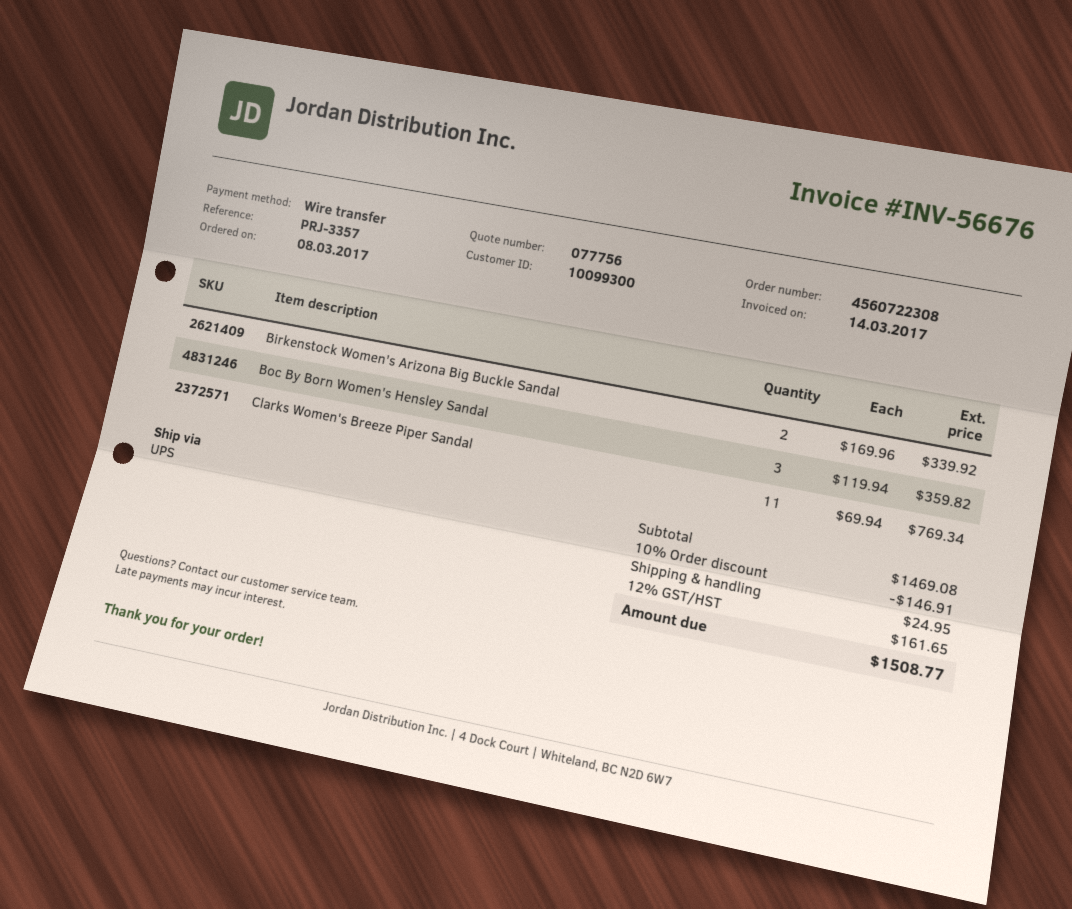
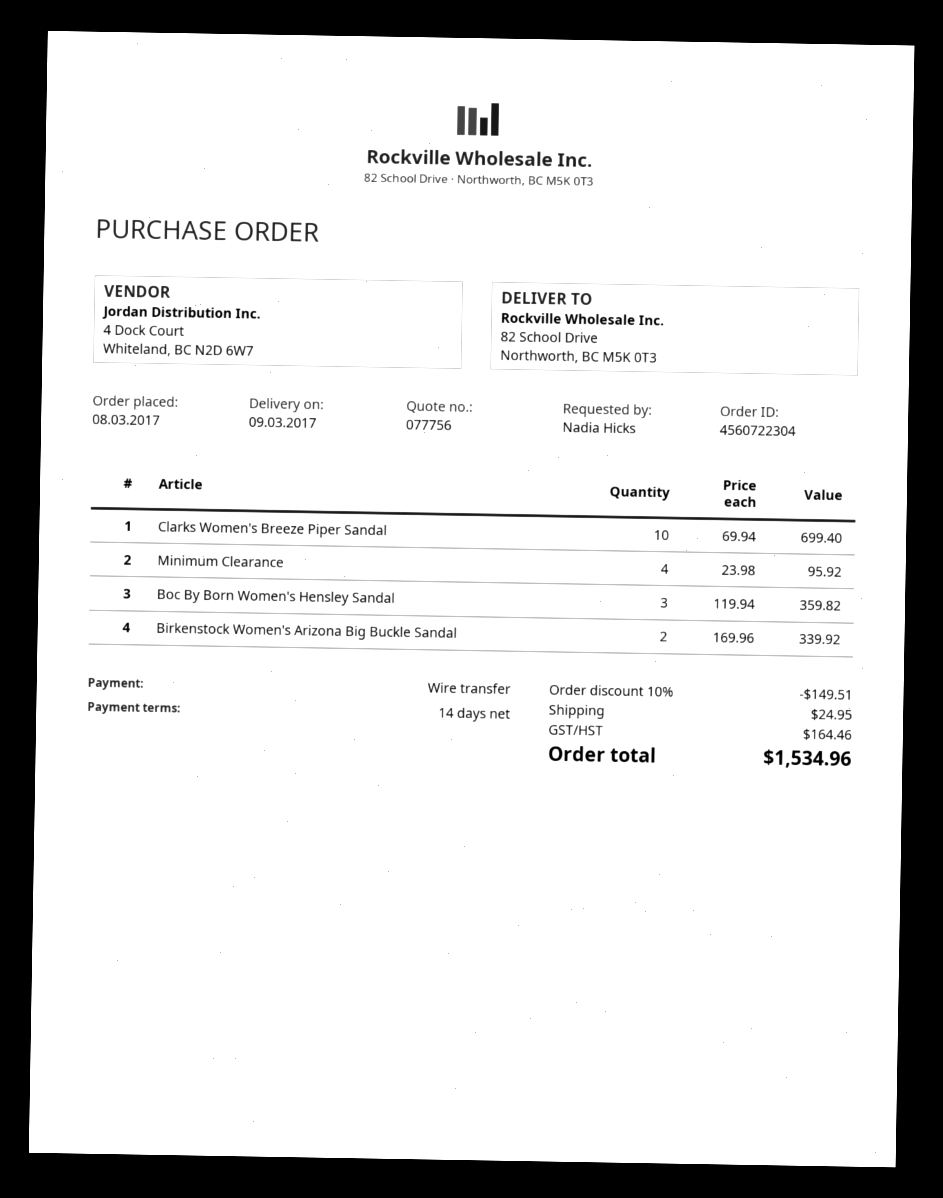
order number: 4560722308 -> 4560722304
Clarks Women's Breeze Piper Sandal: 11 x 69.94 = 769.34 -> 10 x 69.94 = 699.40
Minimum Clearance: none -> 4 x 23.98 = 95.92
discount: 10% = 146.91 -> 10% = 149.51
tax: 161.65 -> 164.46
total: 1508.77 -> 1534.96

